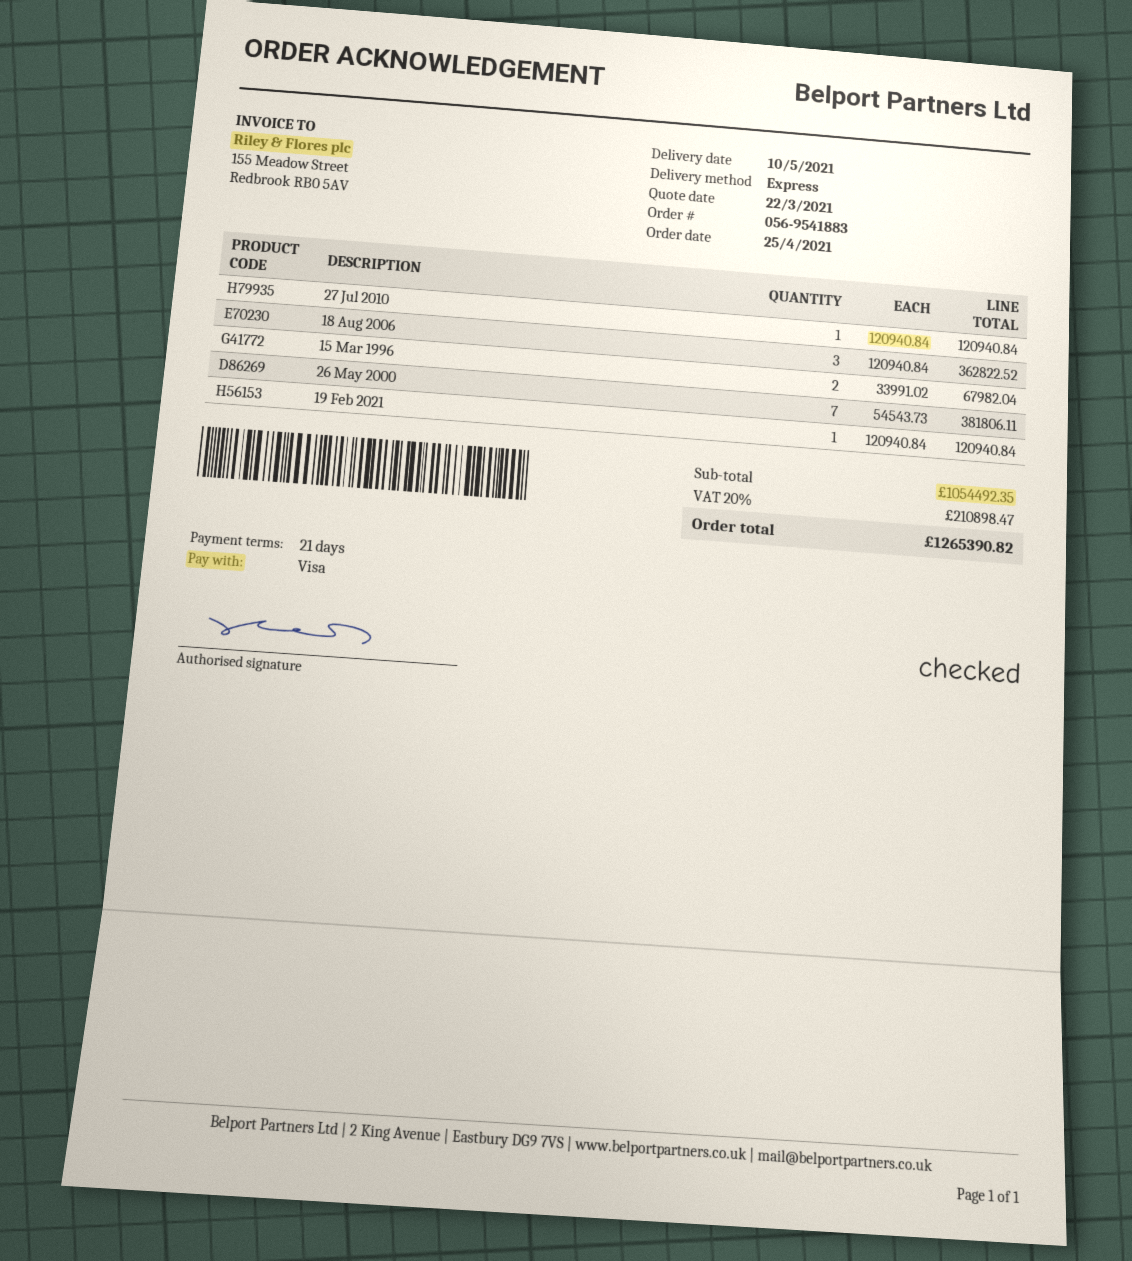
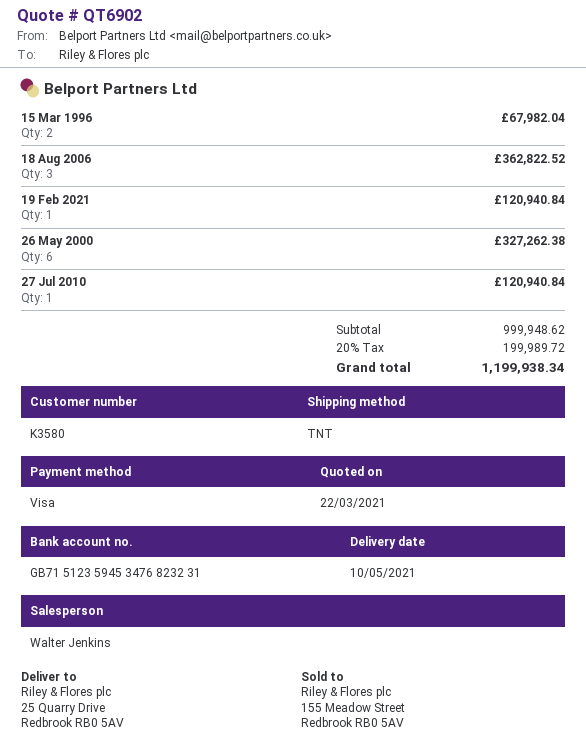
shipping method: express -> TNT
26 May 2000: 7 for 381806.11 -> 6 for 327262.38
subtotal: 1054492.35 -> 999948.62
tax: 20% = 210898.47 -> 20% = 199989.72
total: 1265390.82 -> 1199938.34

